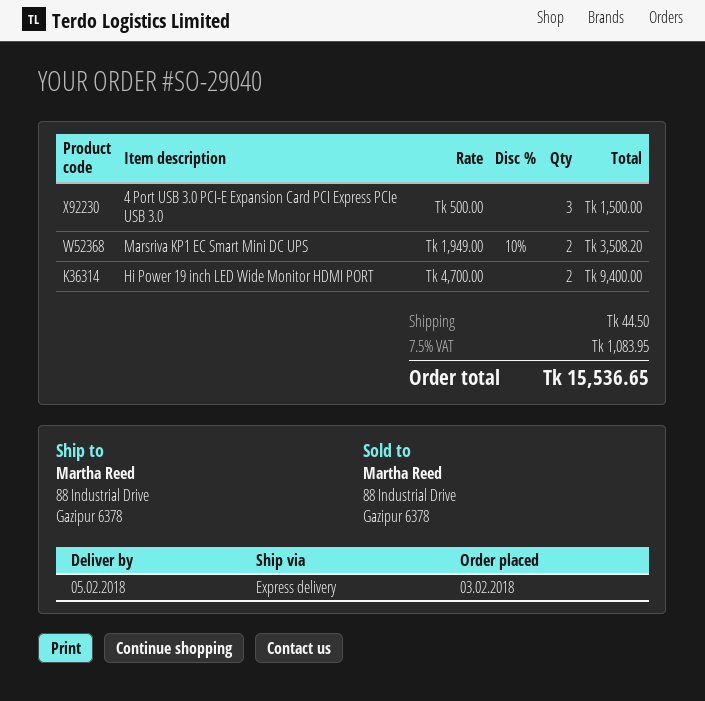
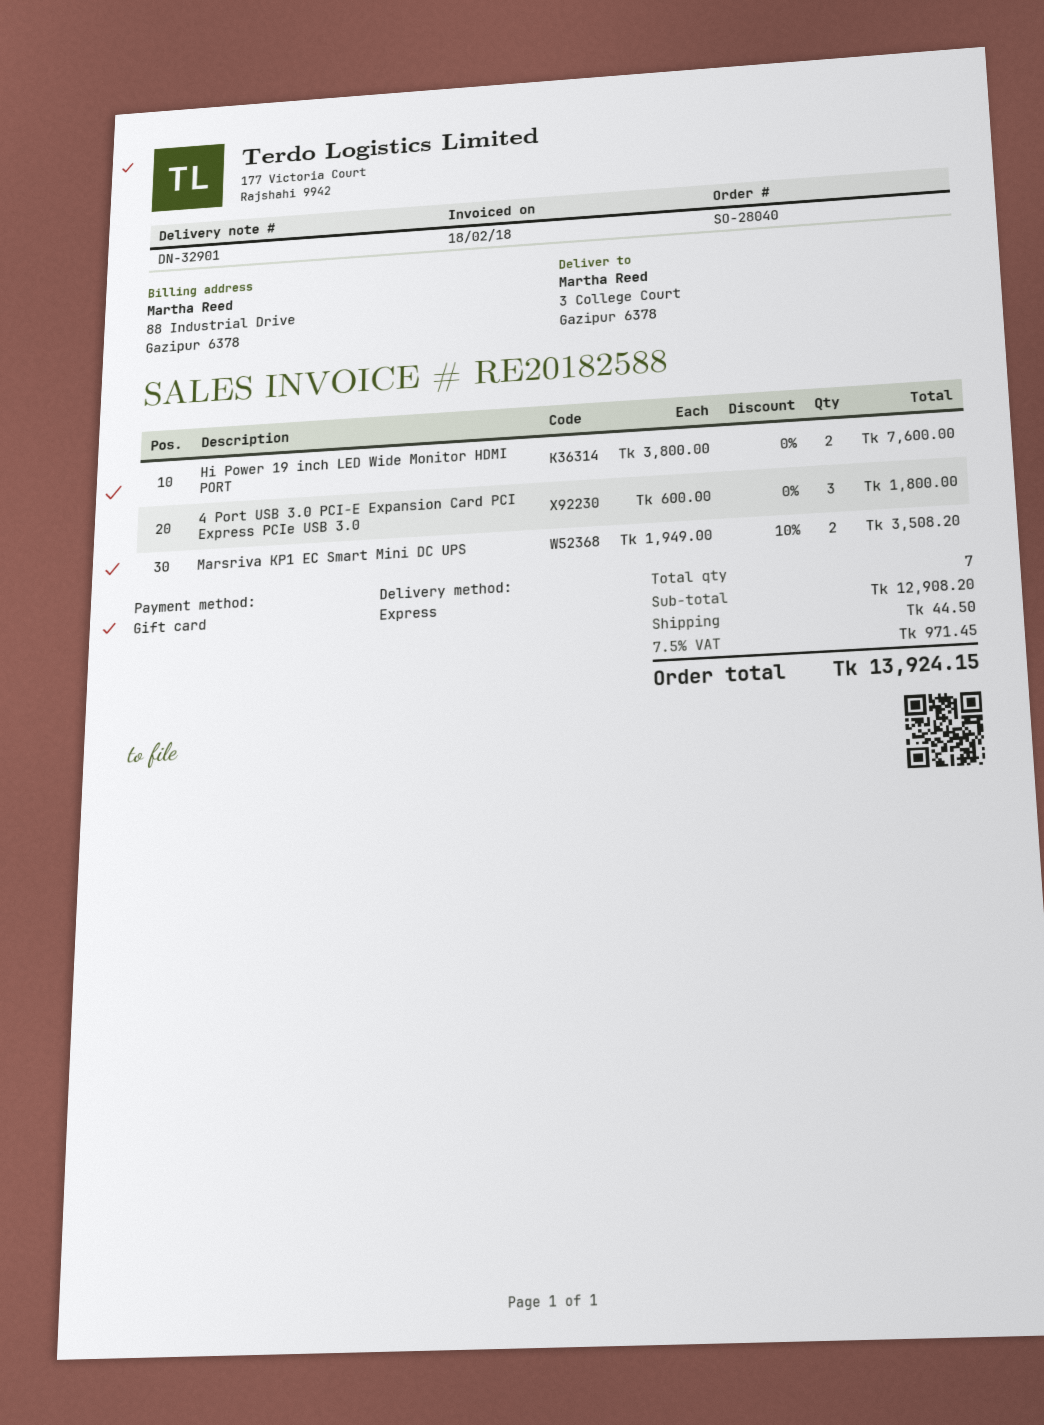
order number: SO-29040 -> SO-28040
ship to: 88 Industrial Drive, Gazipur 6378 -> 3 College Court, Gazipur 6378
4 Port USB 3.0 PCI-E Expansion Card PCI Express PCIe USB 3.0: 3 x 500.00 = 1500.00 -> 3 x 600.00 = 1800.00
Hi Power 19 inch LED Wide Monitor HDMI PORT: 2 x 4700.00 = 9400.00 -> 2 x 3800.00 = 7600.00
tax: 7.5% = 1083.95 -> 7.5% = 971.45
total: 15536.65 -> 13924.15

